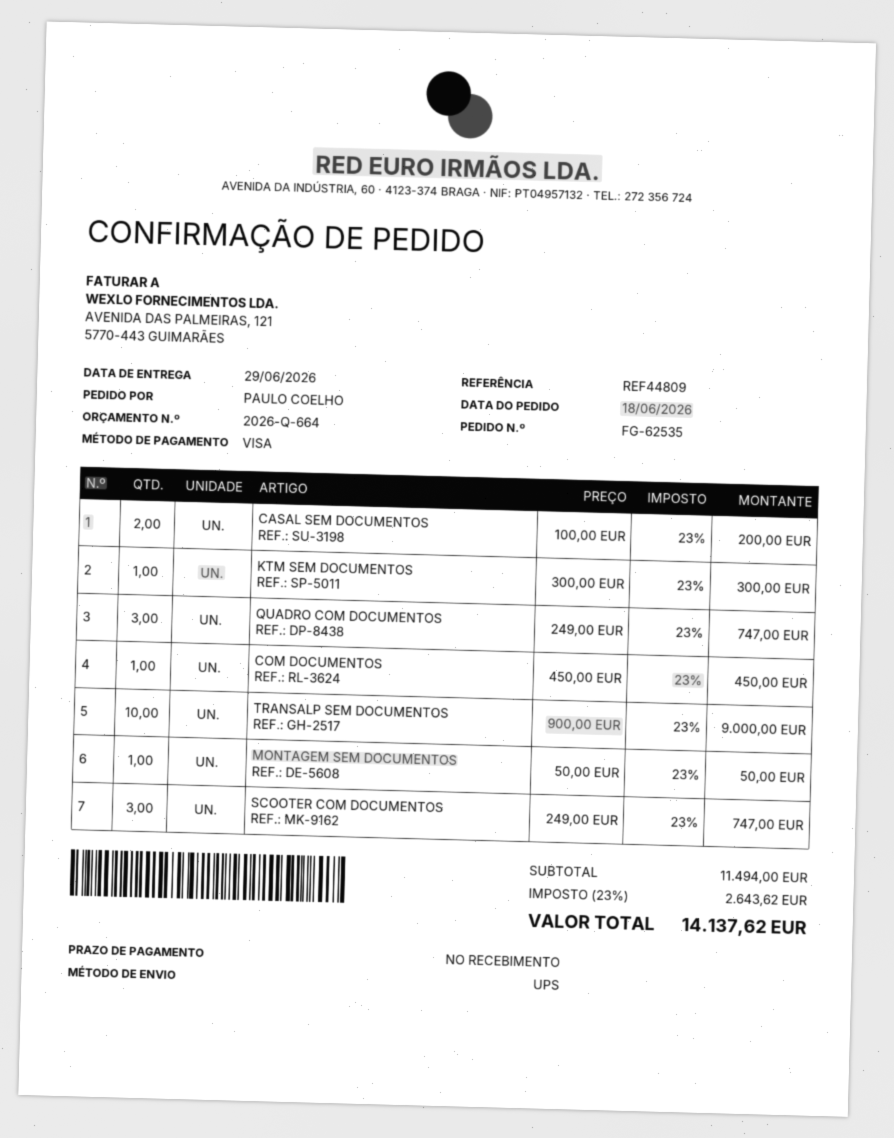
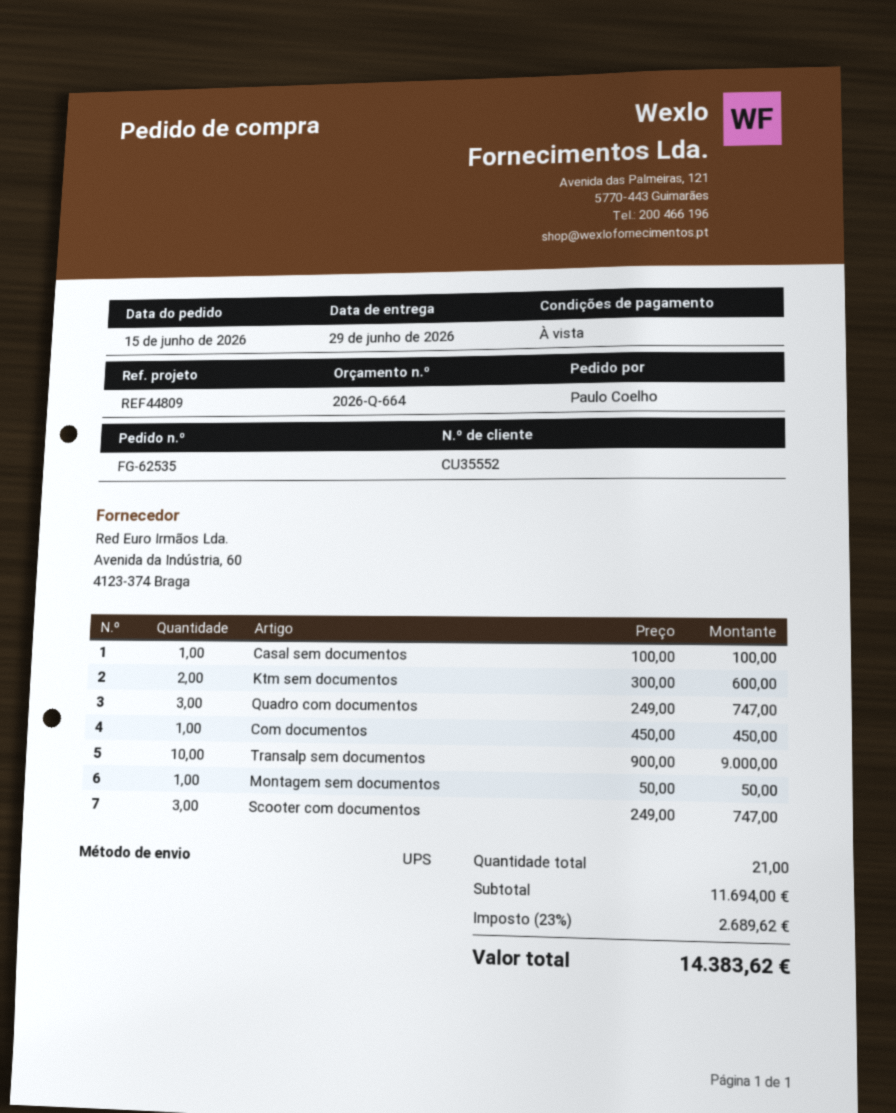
order date: 2026-06-18 -> 2026-06-15
CASAL SEM DOCUMENTOS: 2 x 100.00 = 200.00 -> 1 x 100.00 = 100.00
KTM SEM DOCUMENTOS: 1 x 300.00 = 300.00 -> 2 x 300.00 = 600.00
subtotal: 11494.00 -> 11694.00
tax: 23% = 2643.62 -> 23% = 2689.62
total: 14137.62 -> 14383.62

